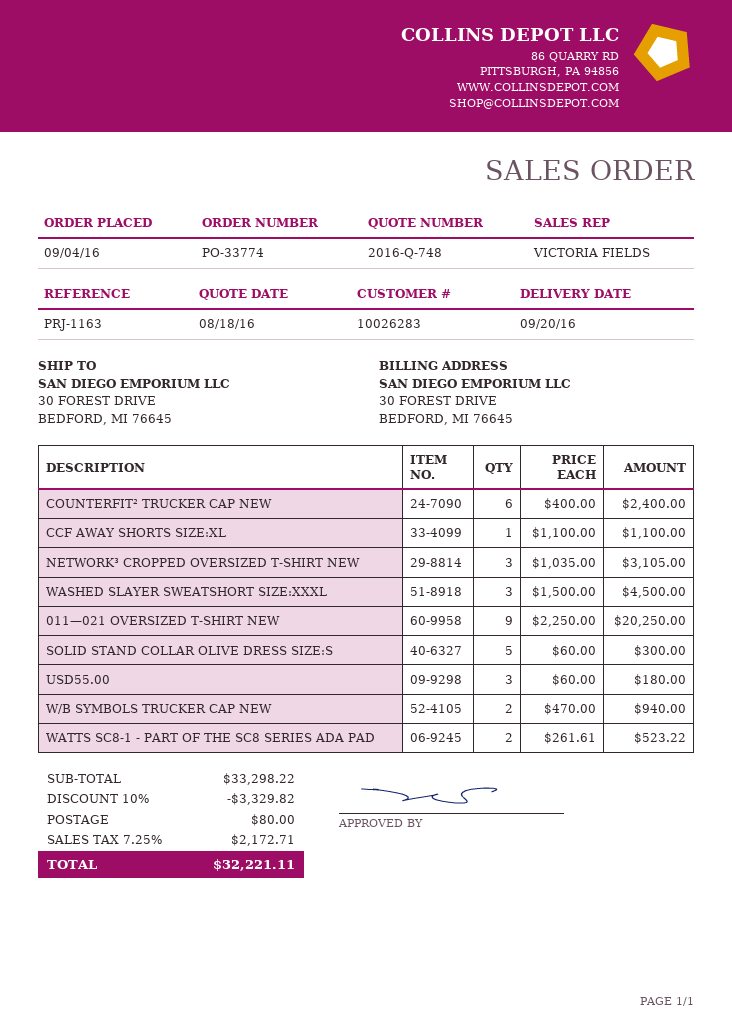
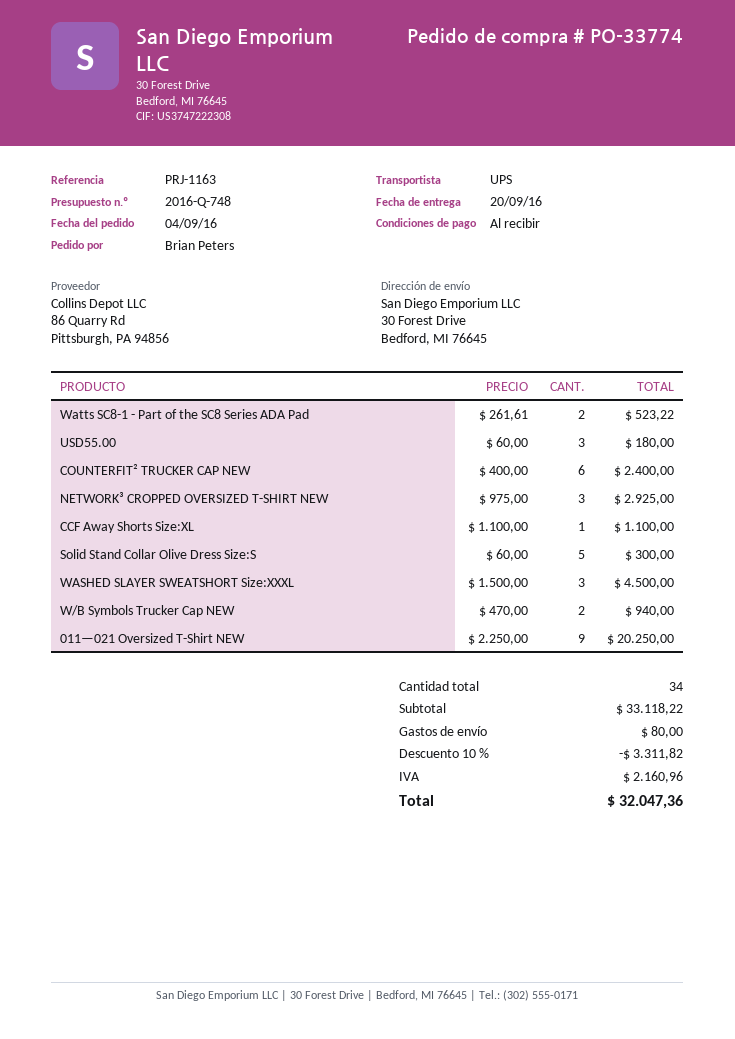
NETWORK³ CROPPED OVERSIZED T-SHIRT NEW: 3 x 1035.00 = 3105.00 -> 3 x 975.00 = 2925.00
subtotal: 33298.22 -> 33118.22
discount: 10% = 3329.82 -> 10% = 3311.82
tax: 2172.71 -> 2160.96
total: 32221.11 -> 32047.36

